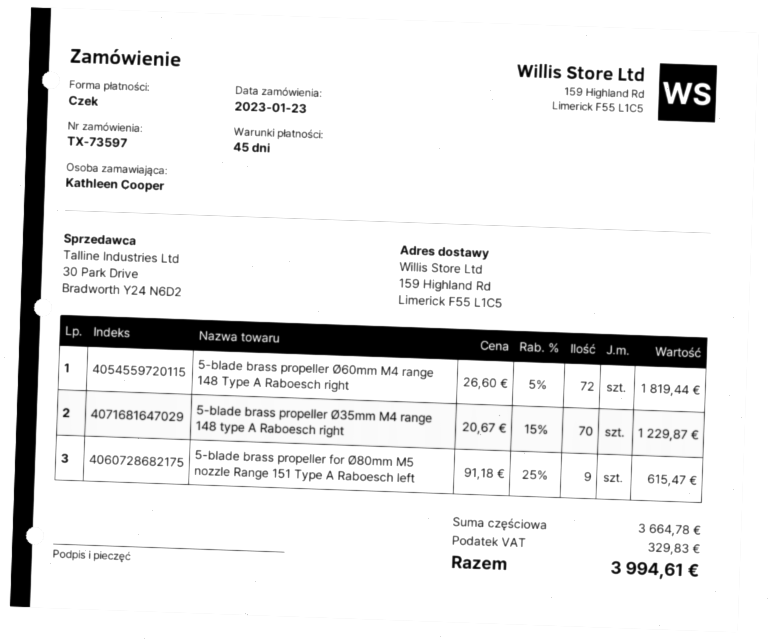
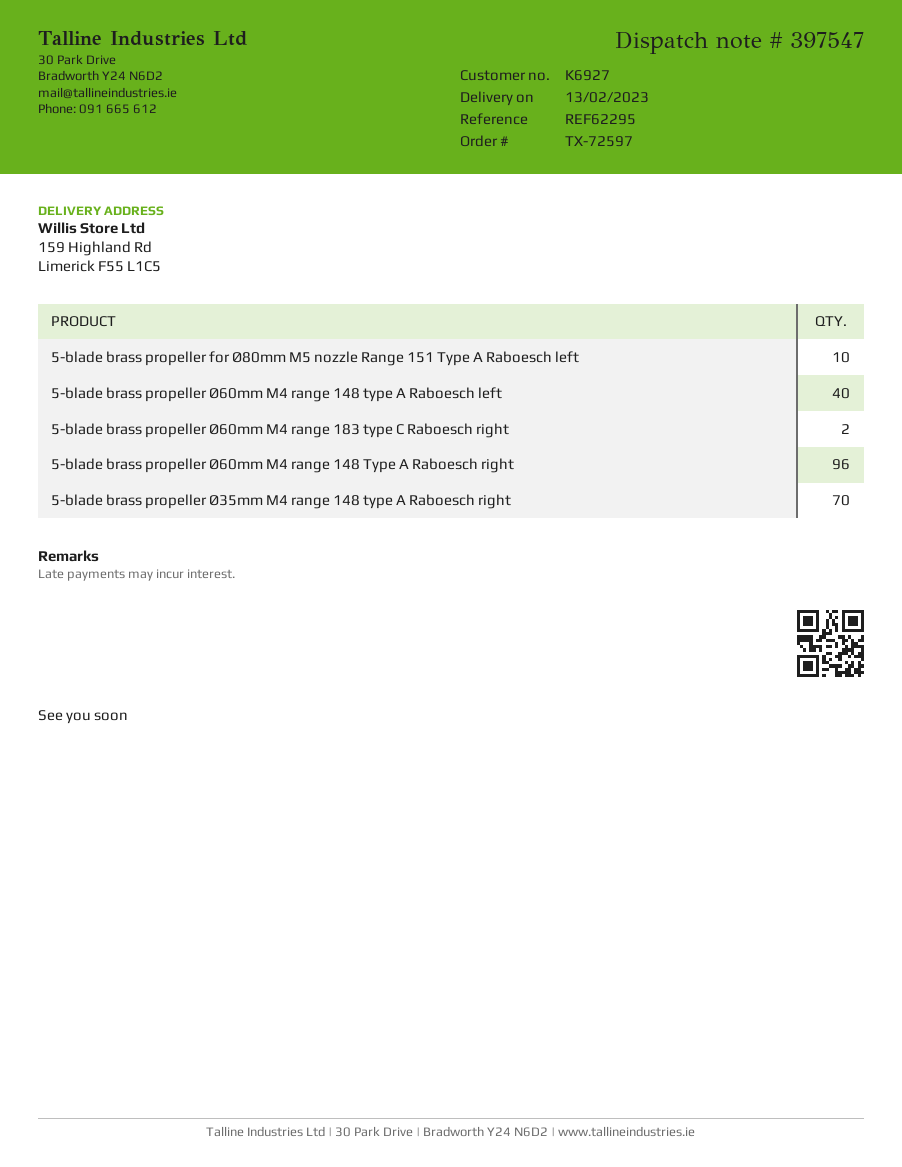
order number: TX-73597 -> TX-72597
5-blade brass propeller Ø60mm M4 range 148 Type A Raboesch right: 72 -> 96
5-blade brass propeller for Ø80mm M5 nozzle Range 151 Type A Raboesch left: 9 -> 10
5-blade brass propeller Ø60mm M4 range 148 type A Raboesch left: none -> 40
5-blade brass propeller Ø60mm M4 range 183 type C Raboesch right: none -> 2

